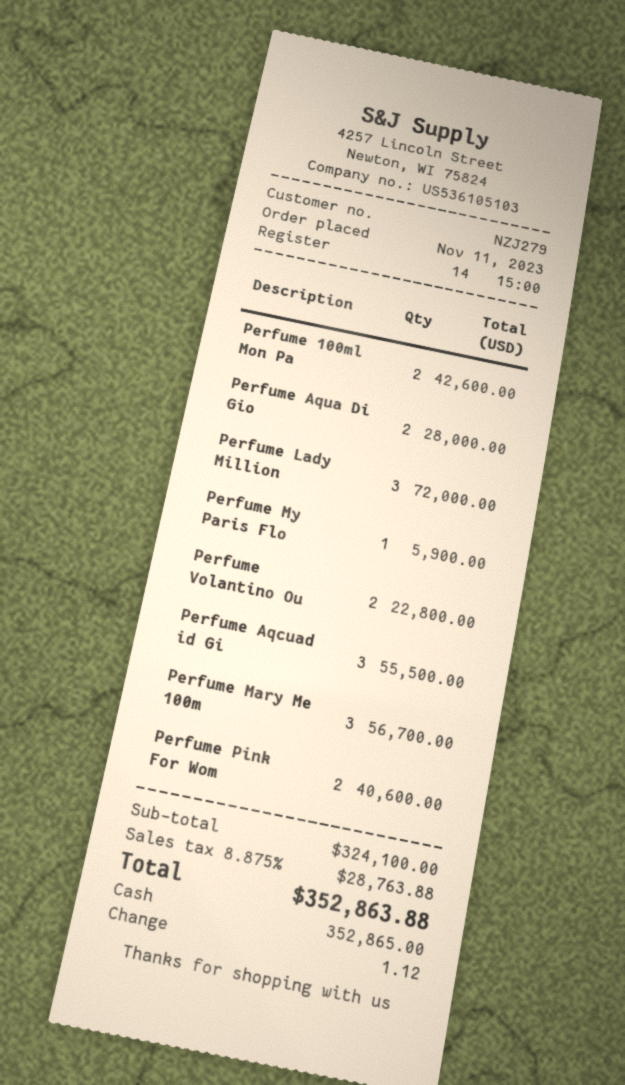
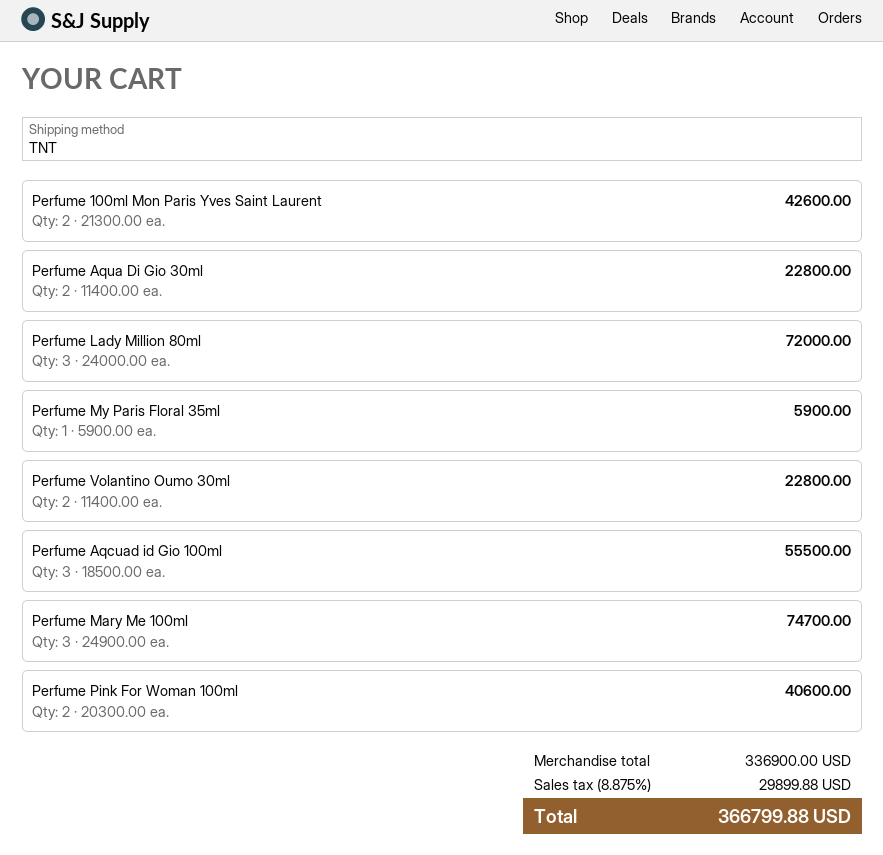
Perfume Aqua Di Gio: 2 for 28000.00 -> 2 for 22800.00
Perfume Mary Me 100m: 3 for 56700.00 -> 3 for 74700.00
subtotal: 324100.00 -> 336900.00
tax: 8.875% = 28763.88 -> 8.875% = 29899.88
total: 352863.88 -> 366799.88

